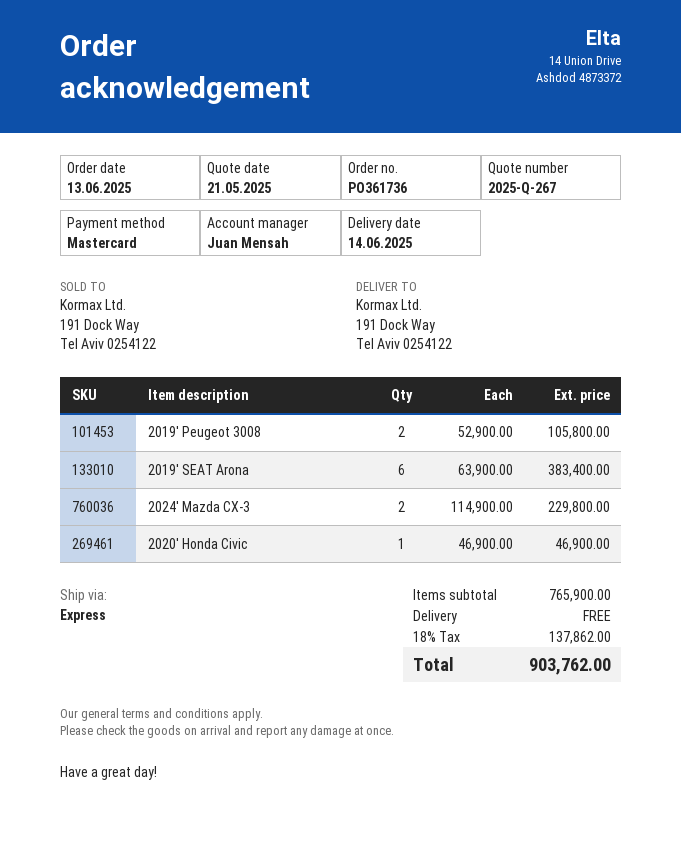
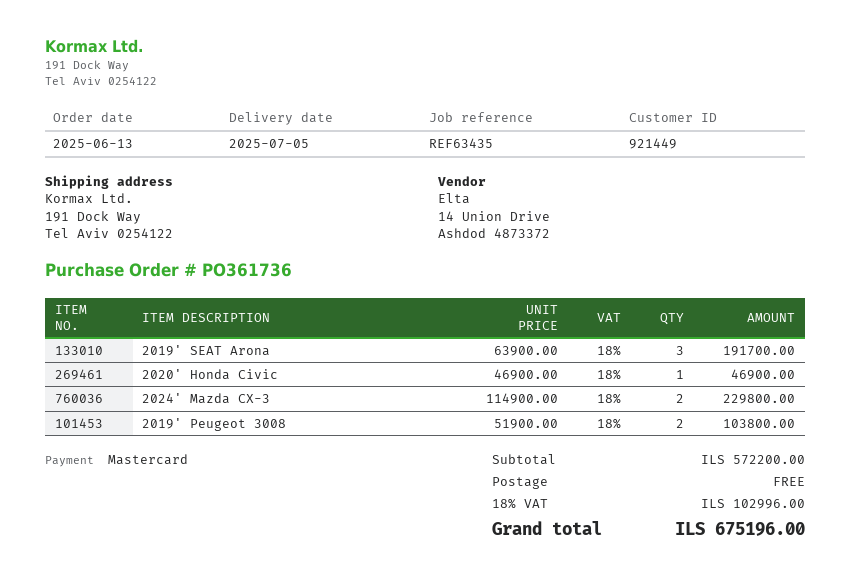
delivery date: 2025-06-14 -> 2025-07-05
2019' Peugeot 3008: 2 x 52900.00 = 105800.00 -> 2 x 51900.00 = 103800.00
2019' SEAT Arona: 6 x 63900.00 = 383400.00 -> 3 x 63900.00 = 191700.00
subtotal: 765900.00 -> 572200.00
tax: 18% = 137862.00 -> 18% = 102996.00
total: 903762.00 -> 675196.00

